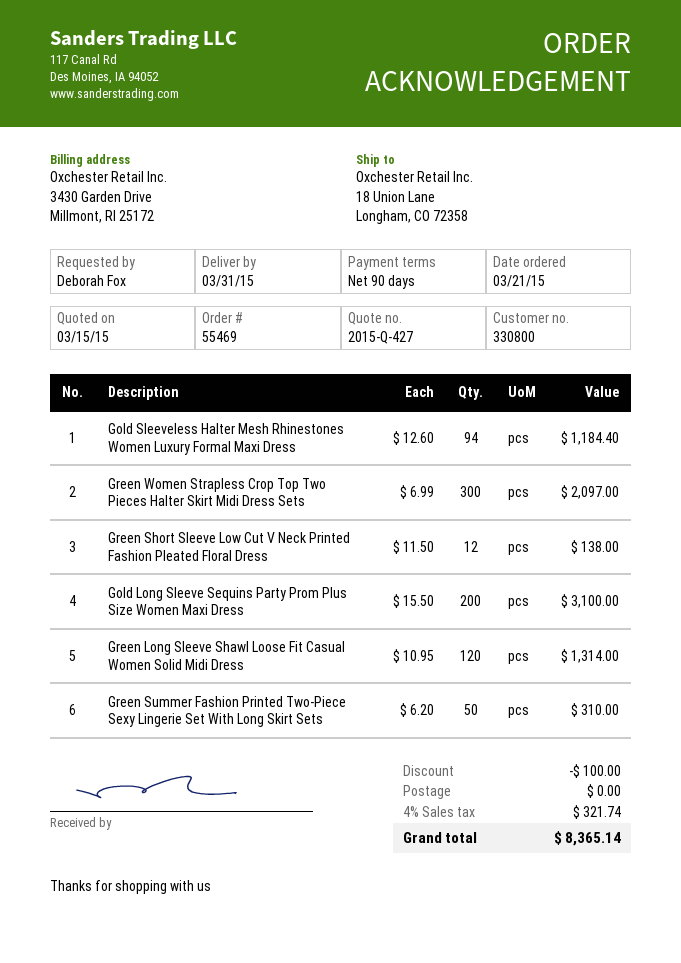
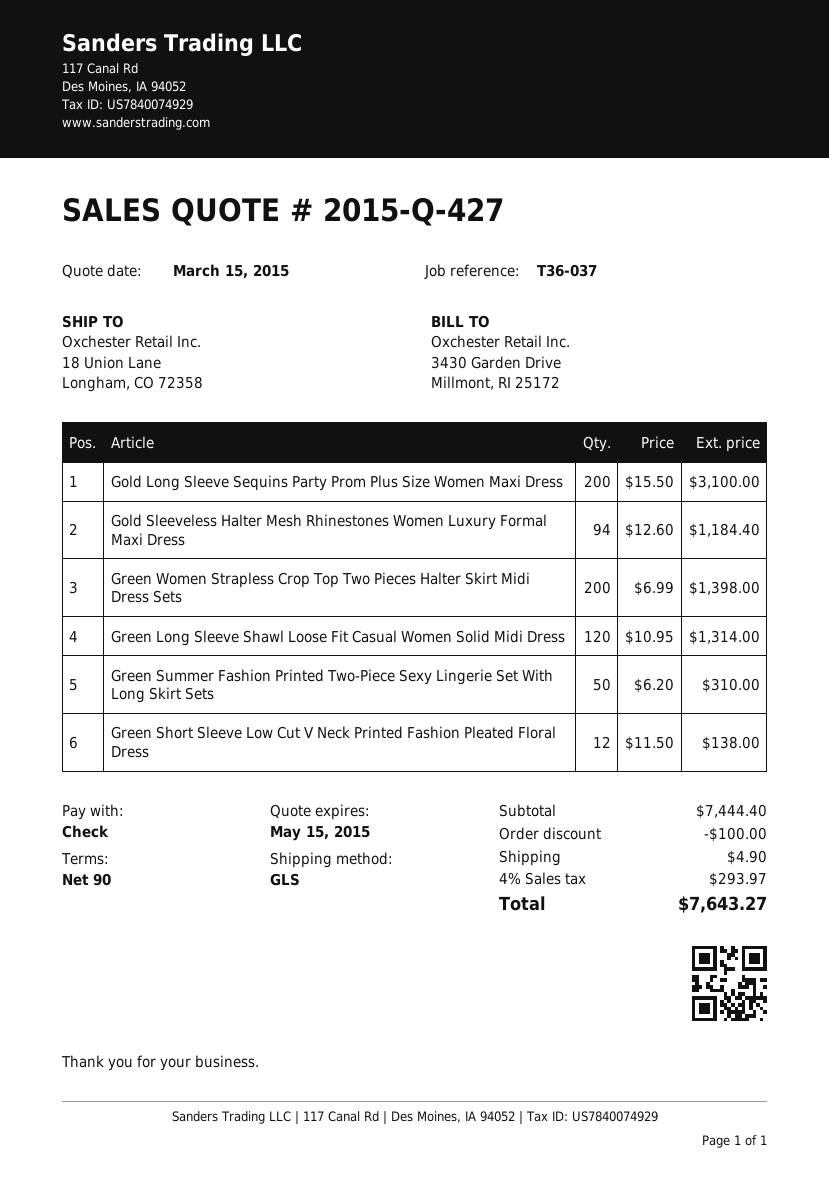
Green Women Strapless Crop Top Two Pieces Halter Skirt Midi Dress Sets: 300 x 6.99 = 2097.00 -> 200 x 6.99 = 1398.00
shipping: 0.00 -> 4.90
tax: 4% = 321.74 -> 4% = 293.97
total: 8365.14 -> 7643.27

